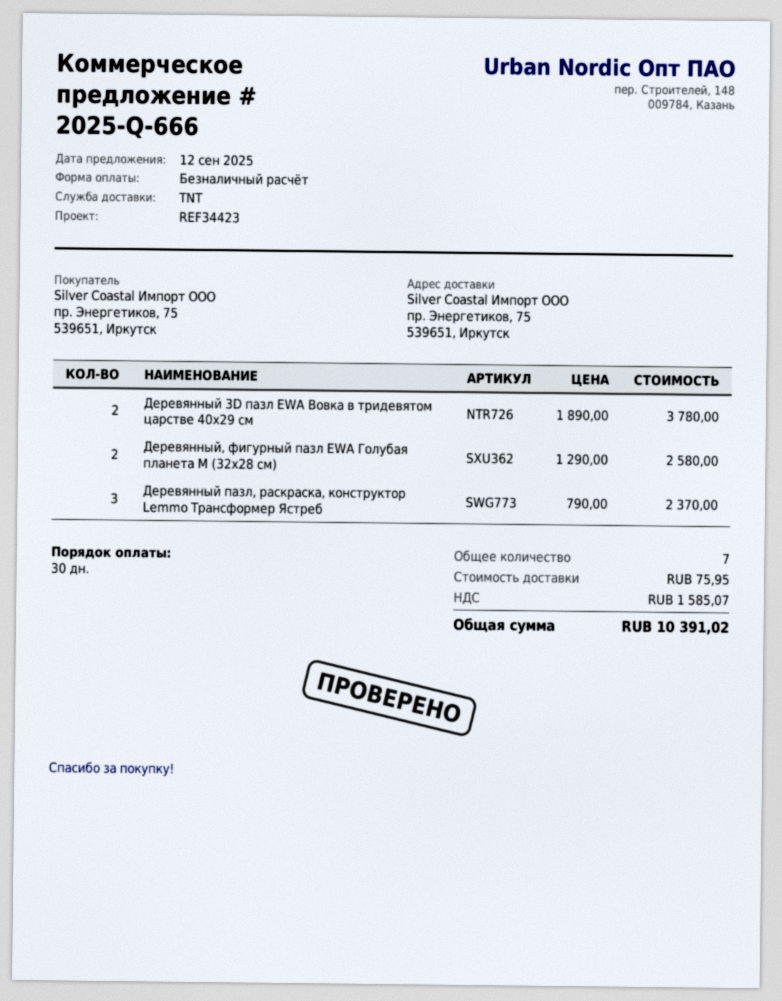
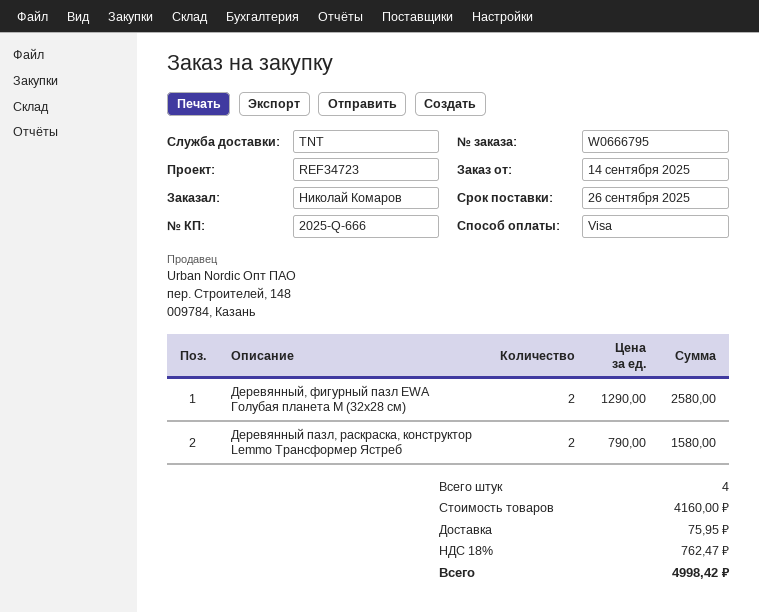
reference: REF34423 -> REF34723
payment method: bank transfer -> Visa
Деревянный 3D пазл EWA Вовка в тридевятом царстве 40x29 см: 2 x 1890.00 = 3780.00 -> none
Деревянный пазл, раскраска, конструктор Lemmo Трансформер Ястреб: 3 x 790.00 = 2370.00 -> 2 x 790.00 = 1580.00
total quantity: 7 -> 4
tax: 1585.07 -> 762.47
total: 10391.02 -> 4998.42

